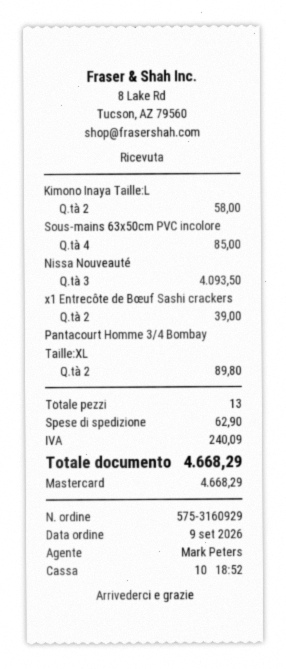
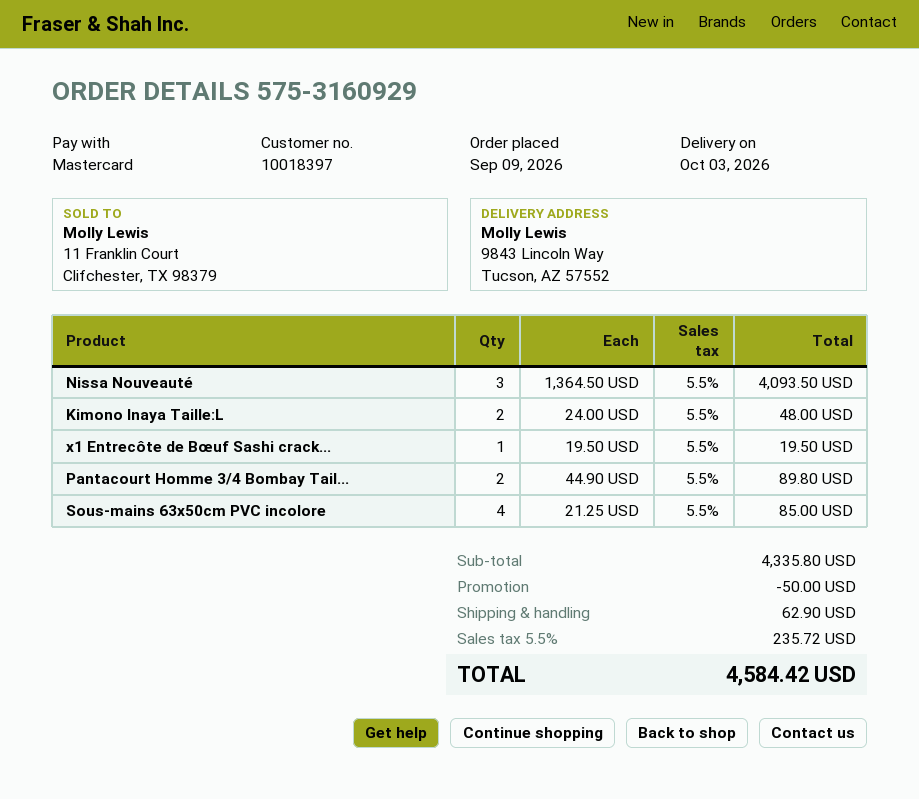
Kimono Inaya Taille:L: 2 for 58.00 -> 2 for 48.00
x1 Entrecôte de Bœuf Sashi crackers: 2 for 39.00 -> 1 for 19.50
discount: none -> 50.00
tax: 240.09 -> 235.72
total: 4668.29 -> 4584.42

